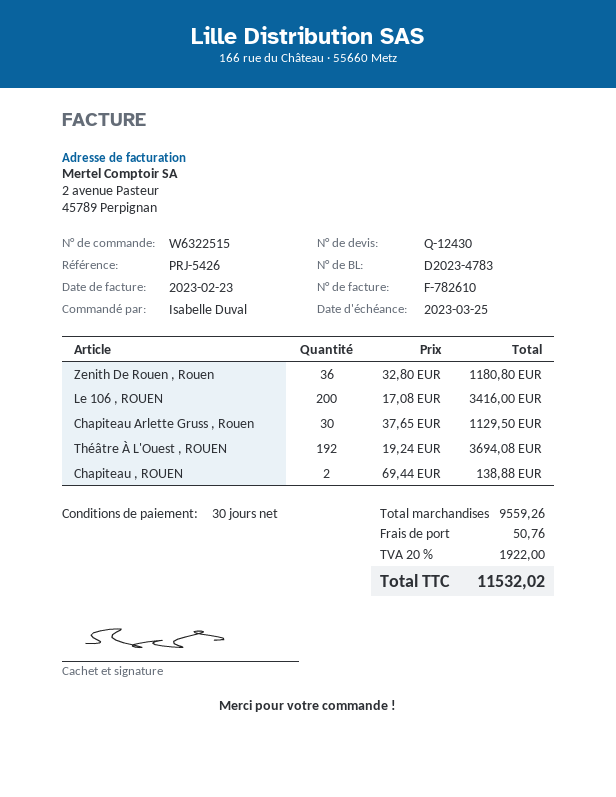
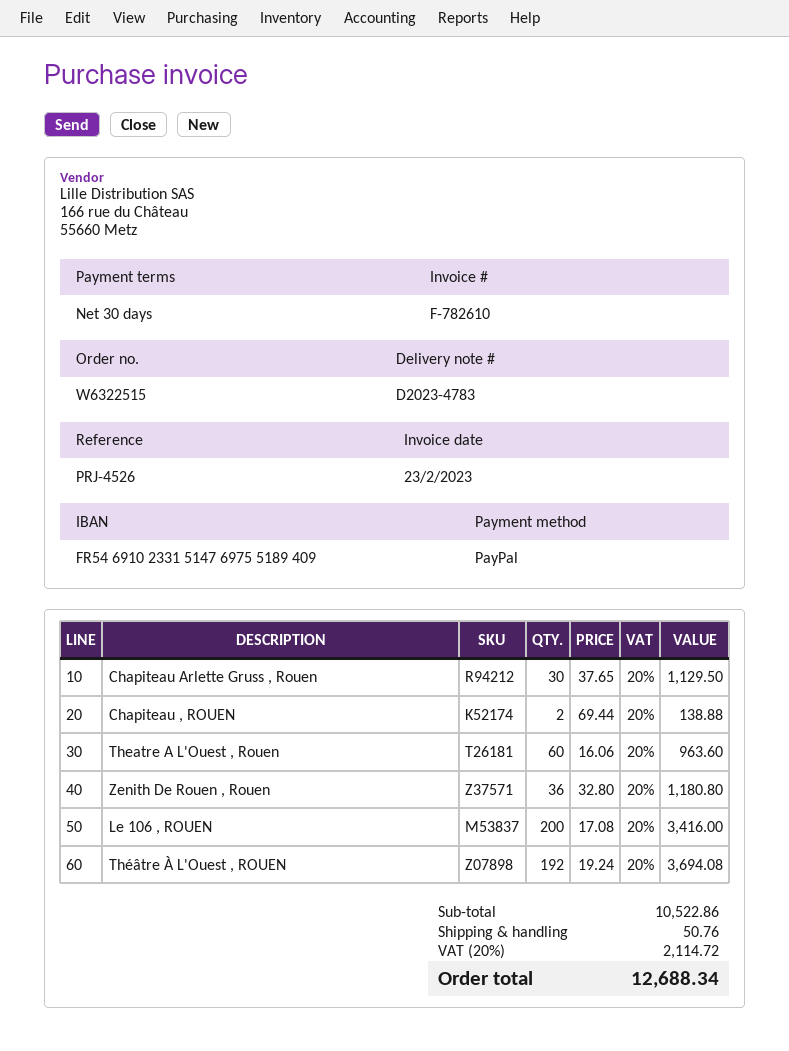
reference: PRJ-5426 -> PRJ-4526
Theatre A L'Ouest , Rouen: none -> 60 x 16.06 = 963.60
subtotal: 9559.26 -> 10522.86
tax: 20% = 1922.00 -> 20% = 2114.72
total: 11532.02 -> 12688.34

